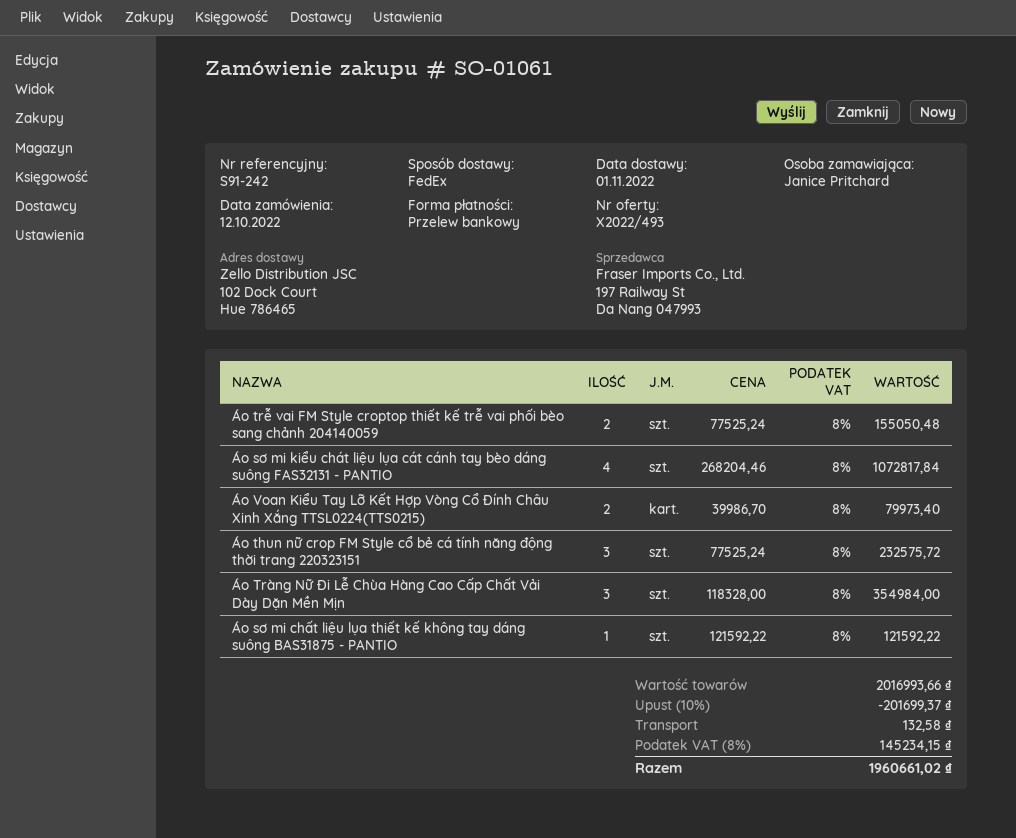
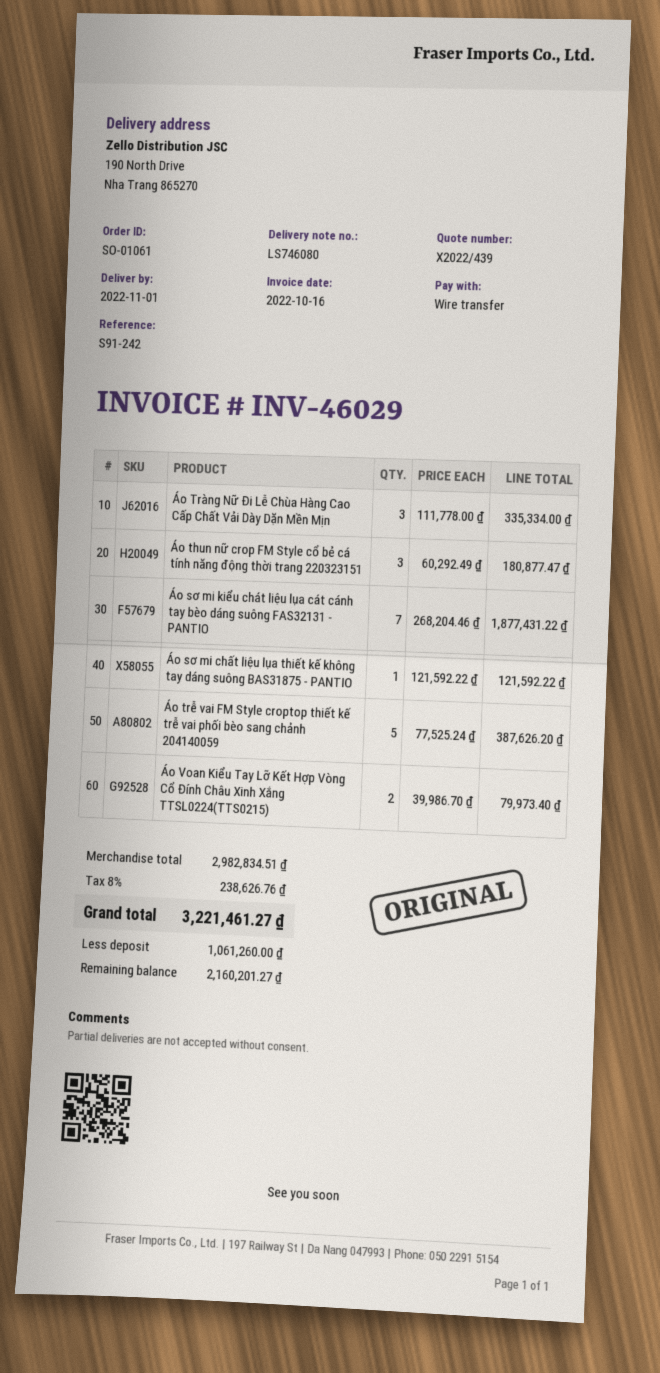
quote number: X2022/493 -> X2022/439
ship to: 102 Dock Court, Hue 786465 -> 190 North Drive, Nha Trang 865270
Áo trễ vai FM Style croptop thiết kế trễ vai phối bèo sang chảnh 204140059: 2 x 77525.24 = 155050.48 -> 5 x 77525.24 = 387626.20
Áo sơ mi kiểu chát liệu lụa cát cánh tay bèo dáng suông FAS32131 - PANTIO: 4 x 268204.46 = 1072817.84 -> 7 x 268204.46 = 1877431.22
Áo thun nữ crop FM Style cổ bẻ cá tính năng động thời trang 220323151: 3 x 77525.24 = 232575.72 -> 3 x 60292.49 = 180877.47
Áo Tràng Nữ Đi Lễ Chùa Hàng Cao Cấp Chất Vải Dày Dặn Mền Mịn: 3 x 118328.00 = 354984.00 -> 3 x 111778.00 = 335334.00
subtotal: 2016993.66 -> 2982834.51
discount: 10% = 201699.37 -> none
shipping: 132.58 -> none
tax: 8% = 145234.15 -> 8% = 238626.76
total: 1960661.02 -> 3221461.27

